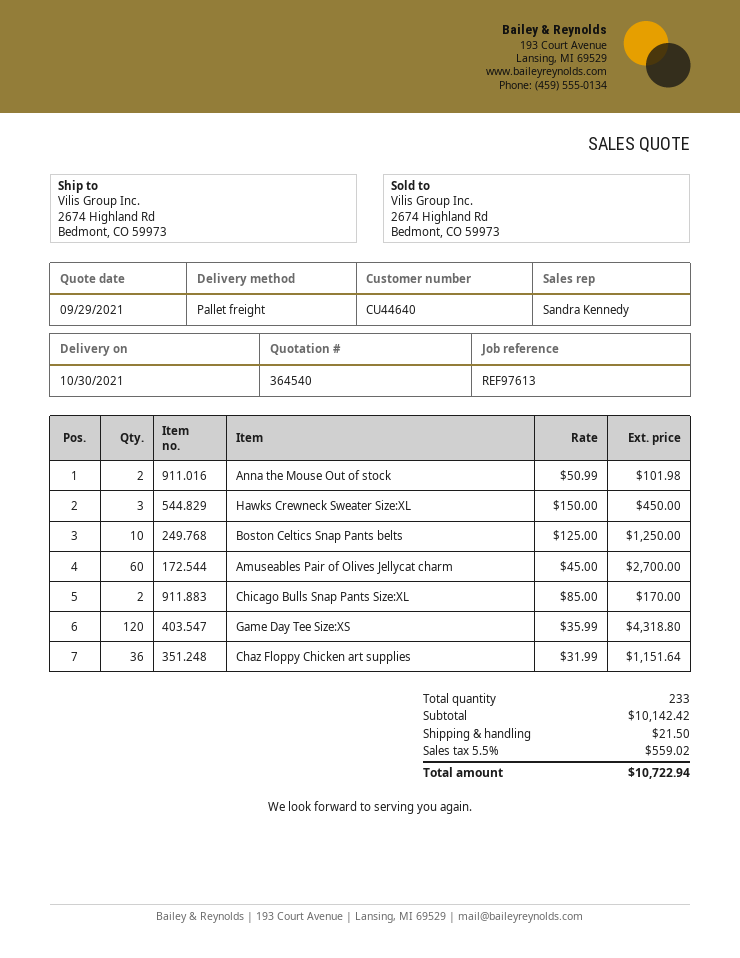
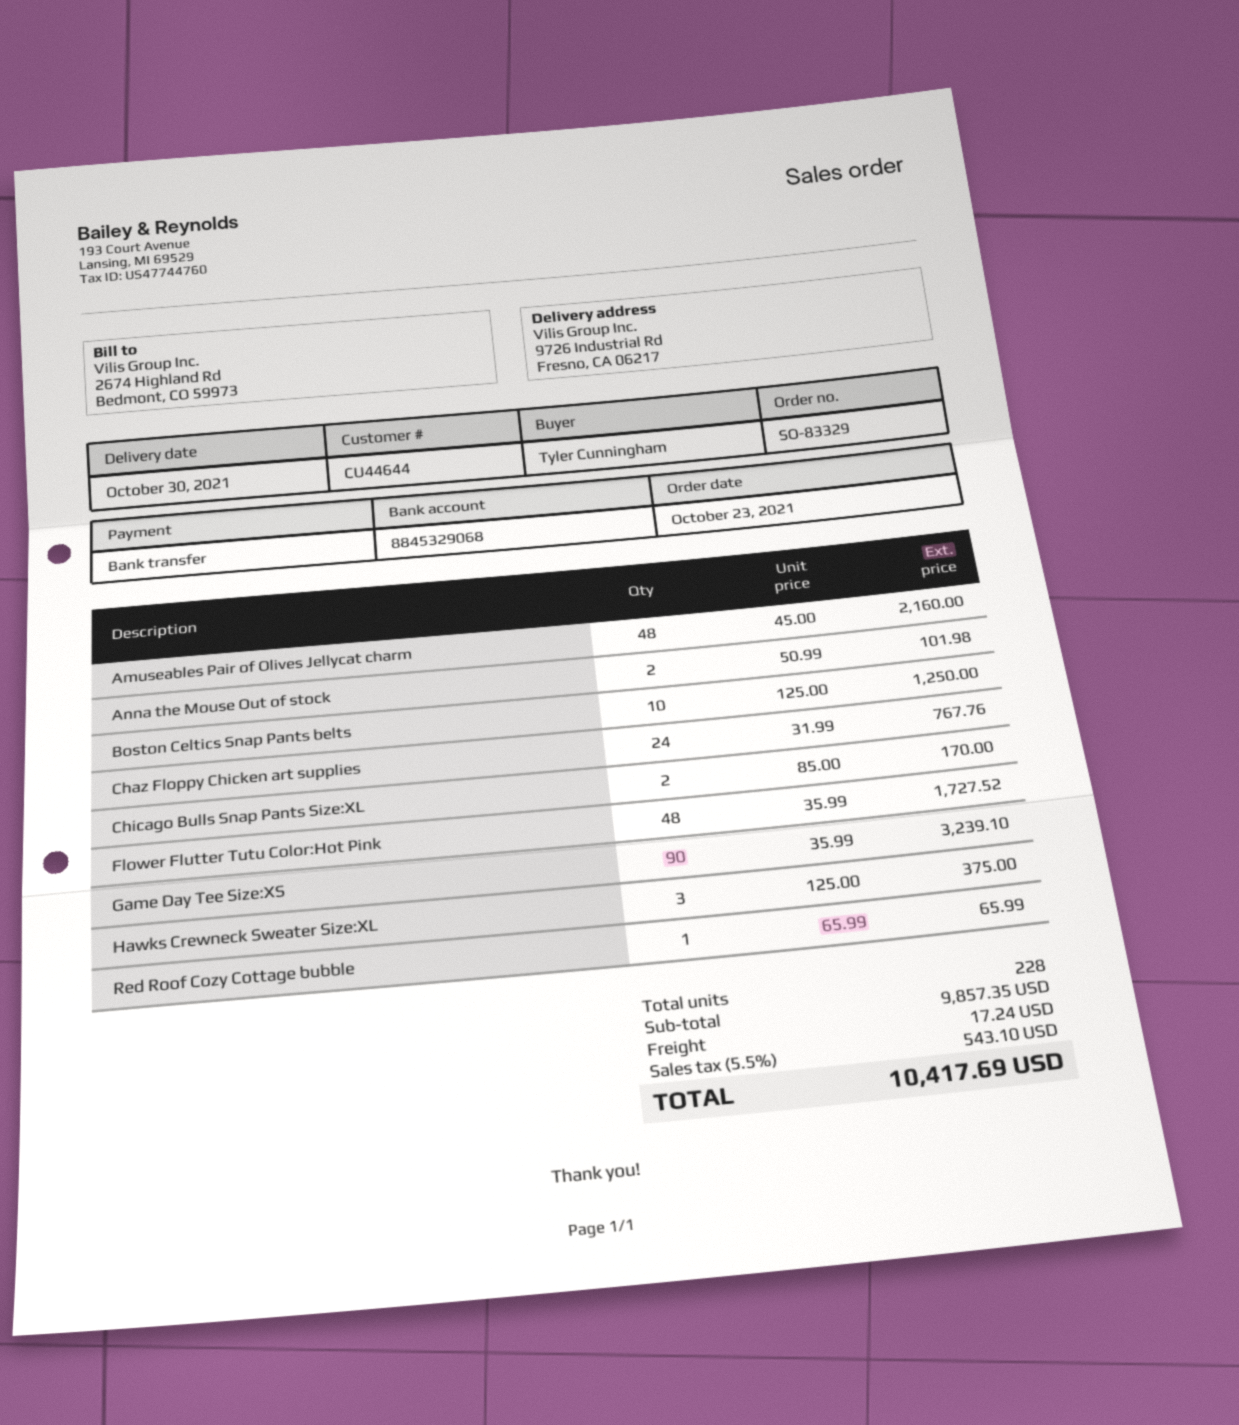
customer number: CU44640 -> CU44644
ship to: 2674 Highland Rd, Bedmont, CO 59973 -> 9726 Industrial Rd, Fresno, CA 06217
Hawks Crewneck Sweater Size:XL: 3 x 150.00 = 450.00 -> 3 x 125.00 = 375.00
Amuseables Pair of Olives Jellycat charm: 60 x 45.00 = 2700.00 -> 48 x 45.00 = 2160.00
Game Day Tee Size:XS: 120 x 35.99 = 4318.80 -> 90 x 35.99 = 3239.10
Chaz Floppy Chicken art supplies: 36 x 31.99 = 1151.64 -> 24 x 31.99 = 767.76
Flower Flutter Tutu Color:Hot Pink: none -> 48 x 35.99 = 1727.52
Red Roof Cozy Cottage bubble: none -> 1 x 65.99 = 65.99
total quantity: 233 -> 228
subtotal: 10142.42 -> 9857.35
shipping: 21.50 -> 17.24
tax: 5.5% = 559.02 -> 5.5% = 543.10
total: 10722.94 -> 10417.69

